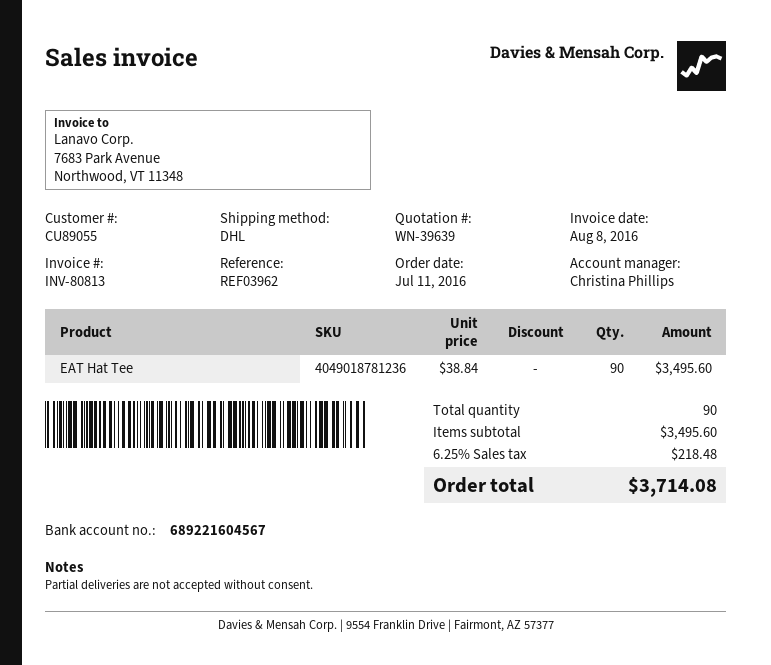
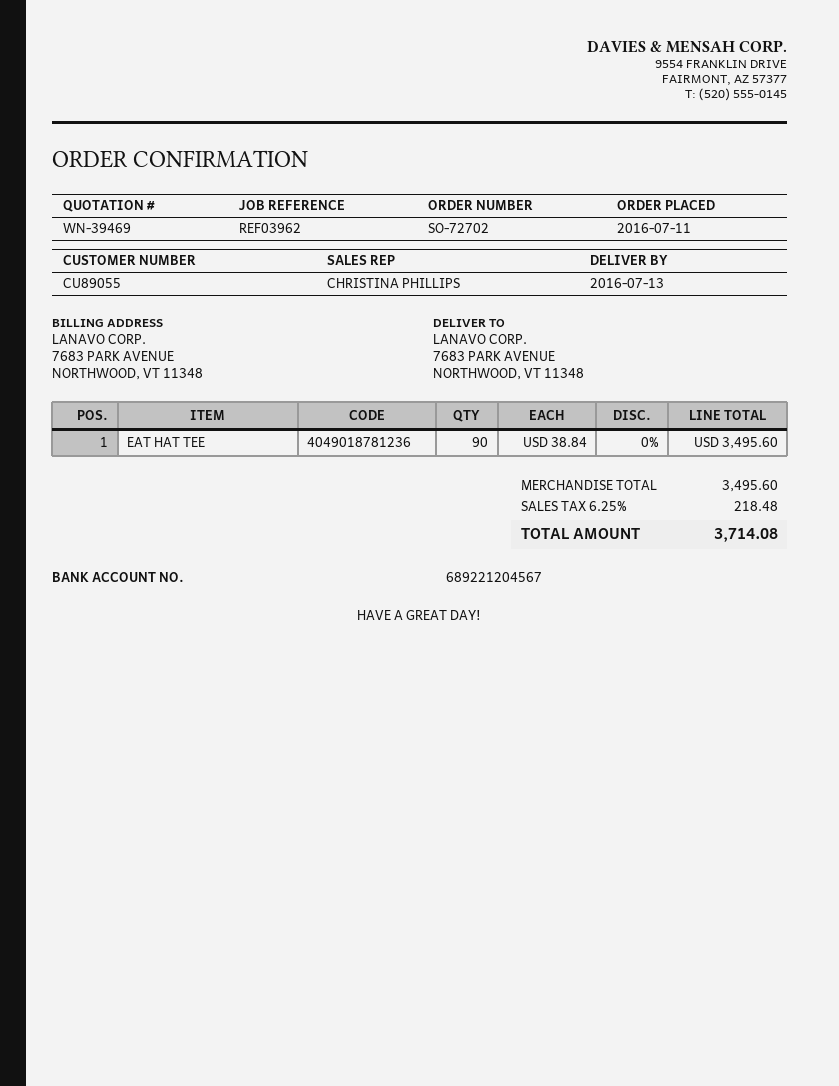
quote number: WN-39639 -> WN-39469
bank account: 689221604567 -> 689221204567

